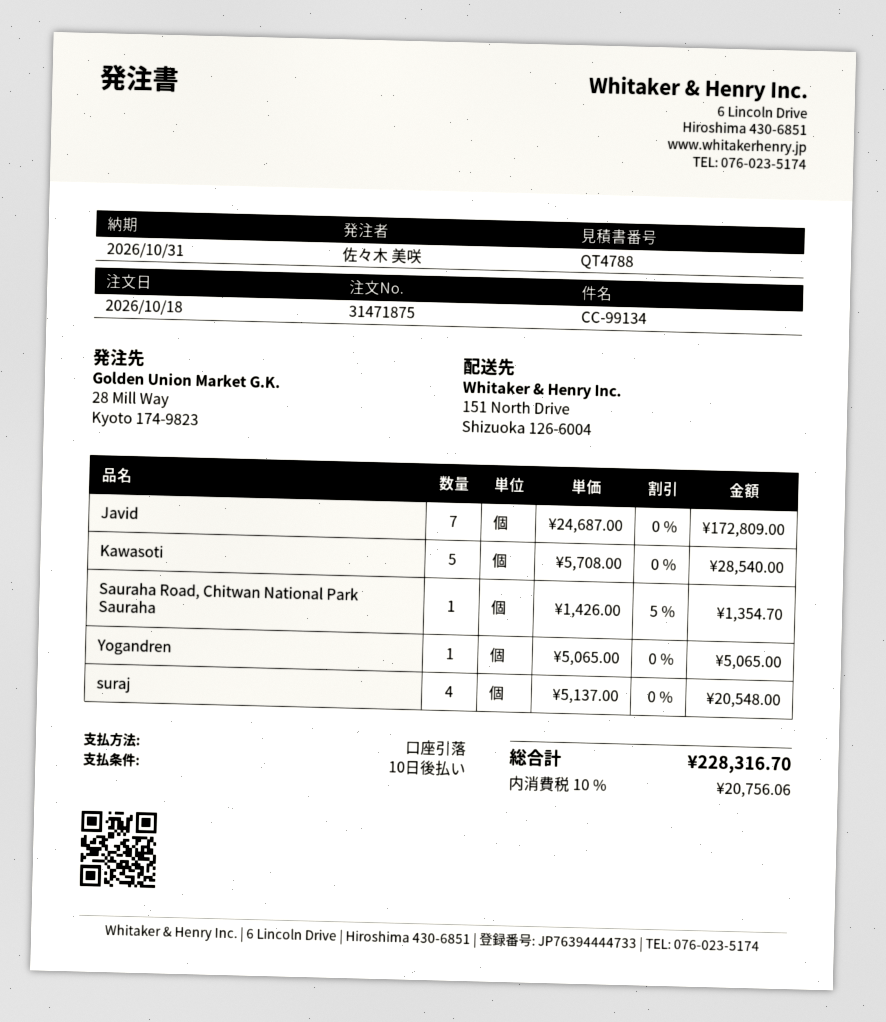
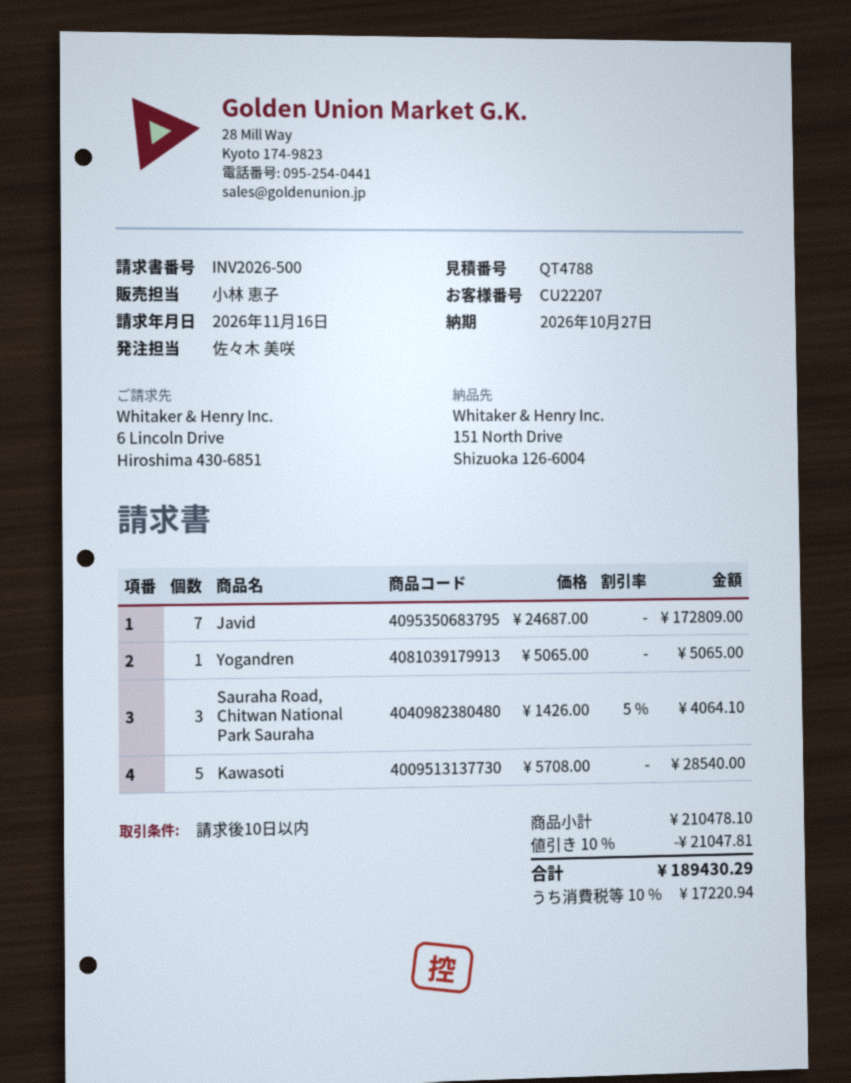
delivery date: 2026-10-31 -> 2026-10-27
Sauraha Road, Chitwan National Park Sauraha: 1 x 1426.00 - 5% = 1354.70 -> 3 x 1426.00 - 5% = 4064.10
suraj: 4 x 5137.00 = 20548.00 -> none
discount: none -> 10% = 21047.81
tax: 10% = 20756.06 -> 10% = 17220.94
total: 228316.70 -> 189430.29

